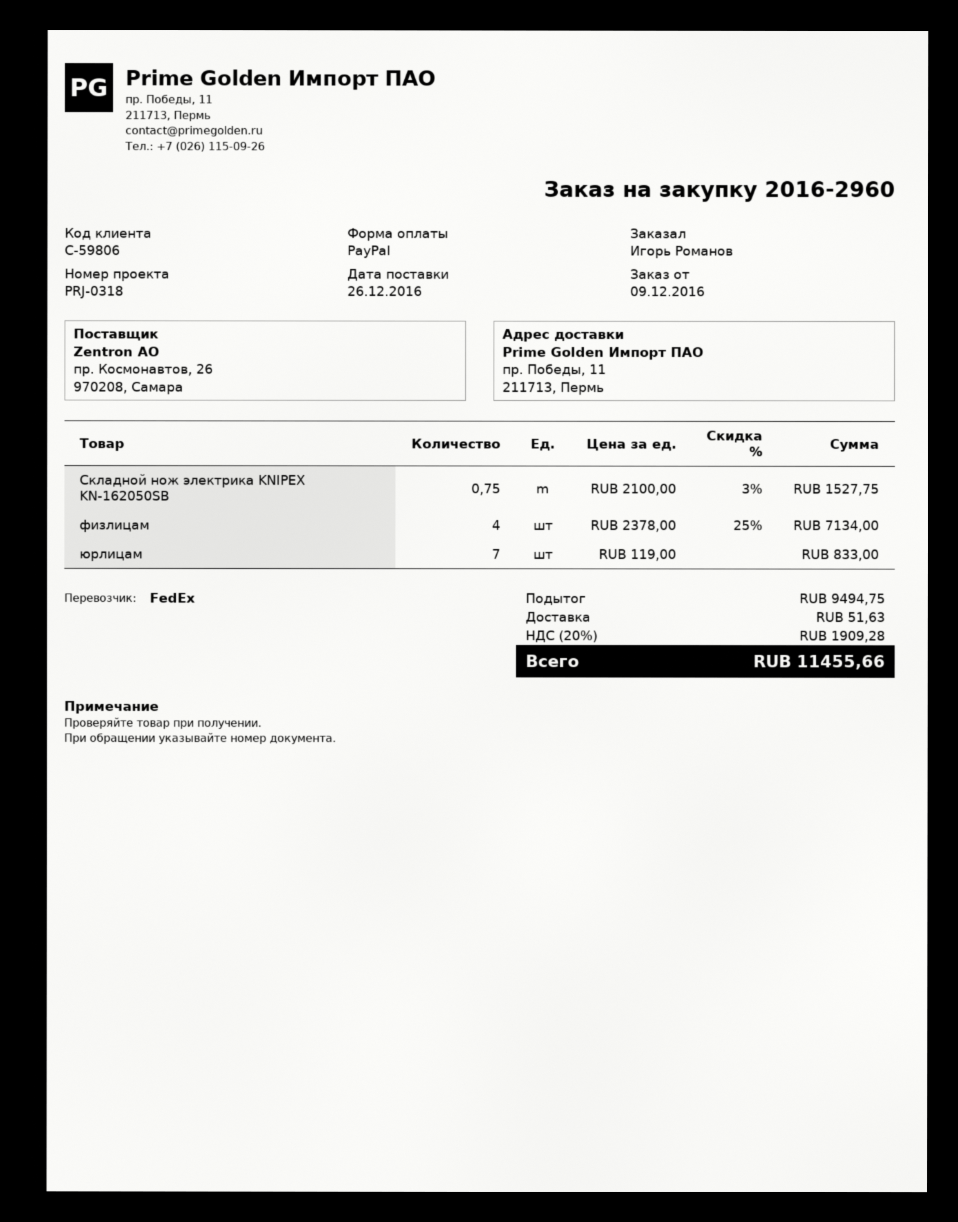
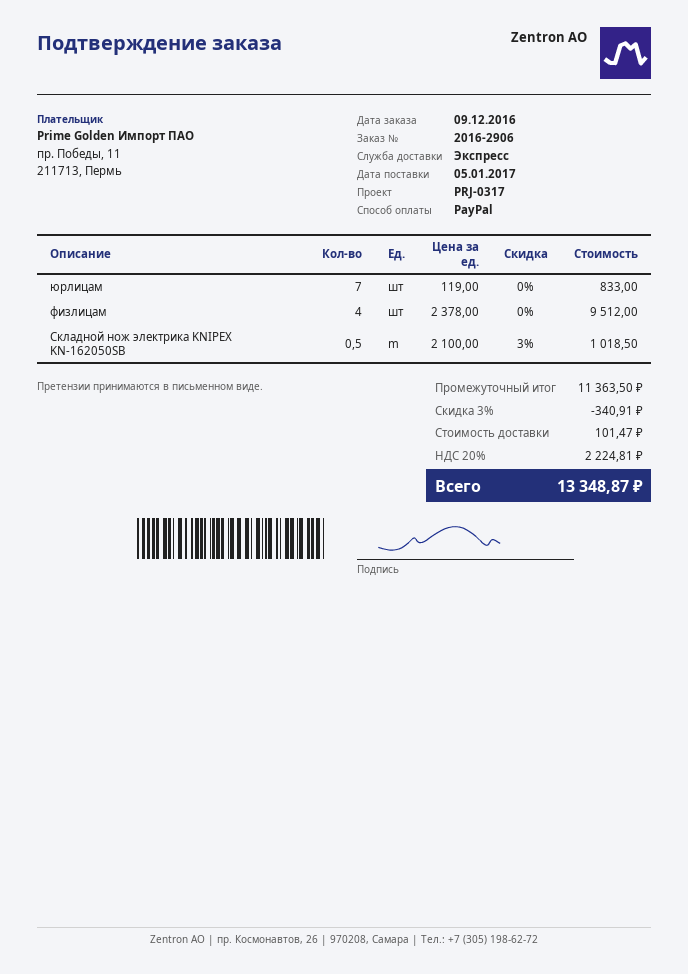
order number: 2016-2960 -> 2016-2906
delivery date: 2016-12-26 -> 2017-01-05
reference: PRJ-0318 -> PRJ-0317
shipping method: FedEx -> express
Складной нож электрика KNIPEX KN-162050SB: 0.75 x 2100.00 - 3% = 1527.75 -> 0.5 x 2100.00 - 3% = 1018.50
физлицам: 4 x 2378.00 - 25% = 7134.00 -> 4 x 2378.00 = 9512.00
subtotal: 9494.75 -> 11363.50
discount: none -> 3% = 340.91
shipping: 51.63 -> 101.47
tax: 20% = 1909.28 -> 20% = 2224.81
total: 11455.66 -> 13348.87

